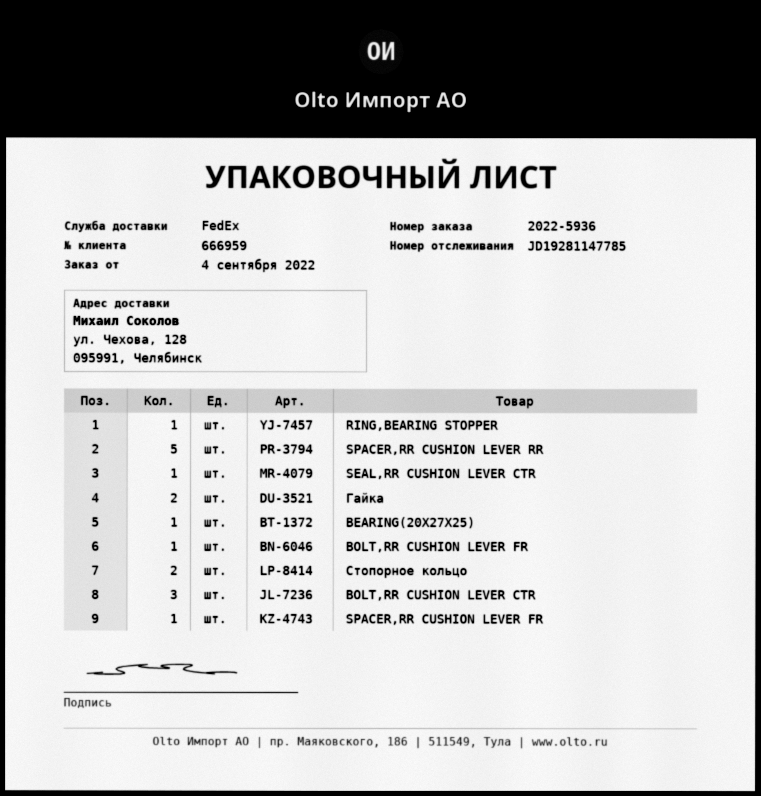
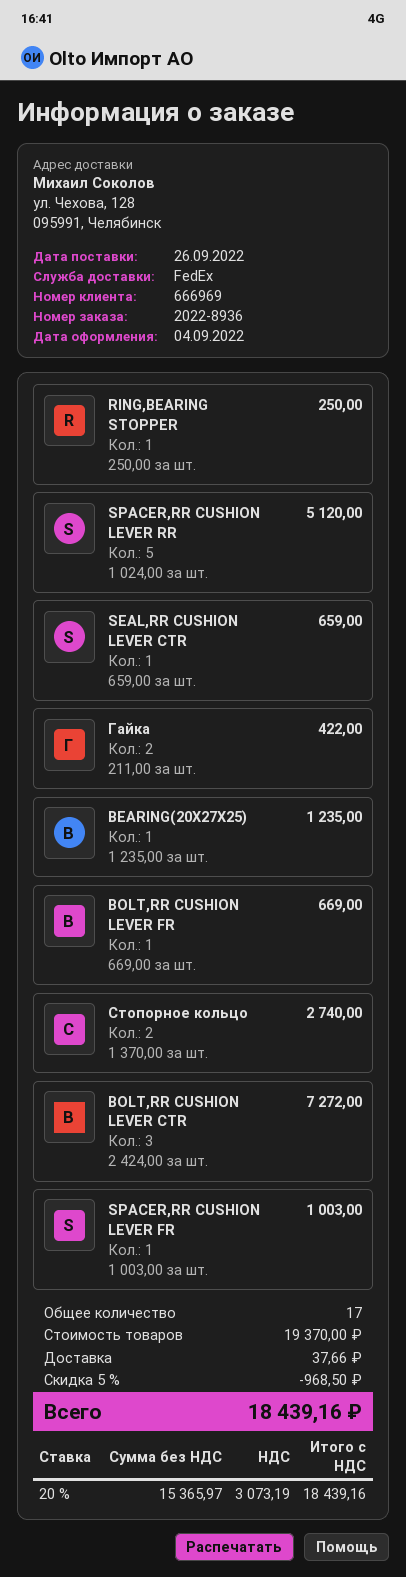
order number: 2022-5936 -> 2022-8936
customer number: 666959 -> 666969

